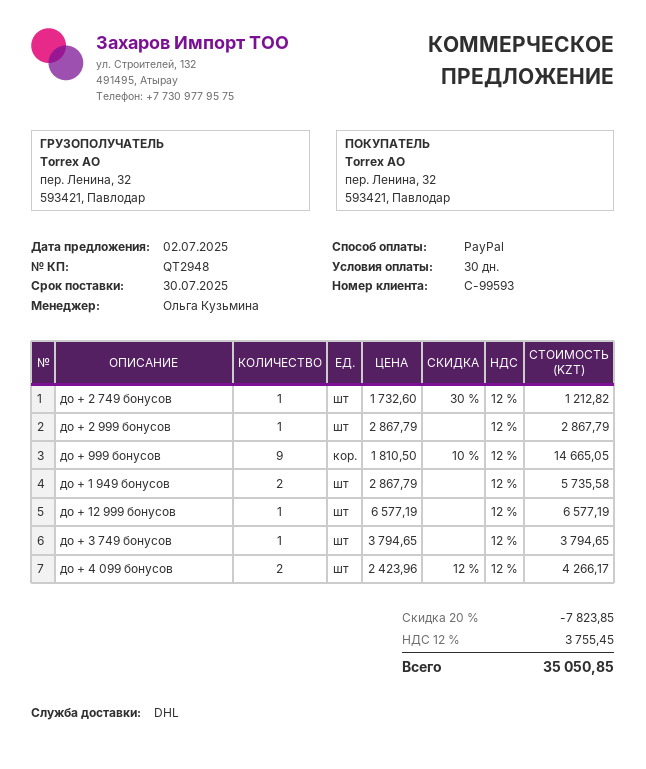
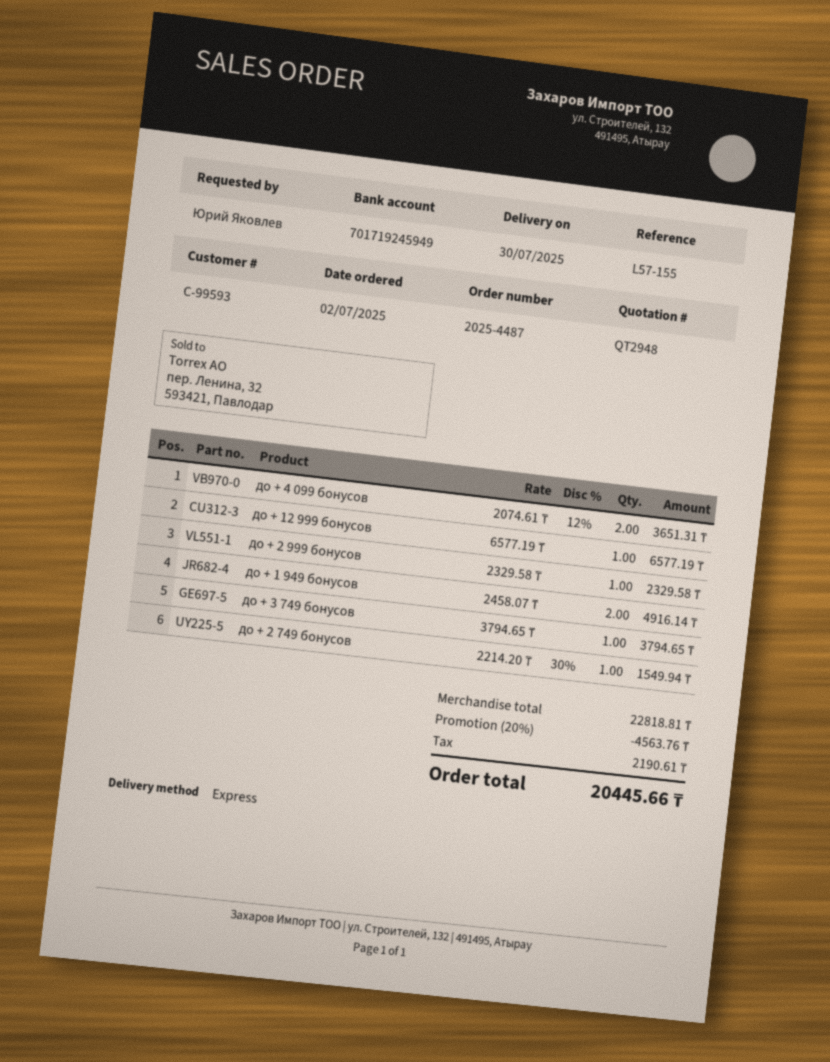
shipping method: DHL -> express
до + 2 749 бонусов: 1 x 1732.60 - 30% = 1212.82 -> 1 x 2214.20 - 30% = 1549.94
до + 2 999 бонусов: 1 x 2867.79 = 2867.79 -> 1 x 2329.58 = 2329.58
до + 999 бонусов: 9 x 1810.50 - 10% = 14665.05 -> none
до + 1 949 бонусов: 2 x 2867.79 = 5735.58 -> 2 x 2458.07 = 4916.14
до + 4 099 бонусов: 2 x 2423.96 - 12% = 4266.17 -> 2 x 2074.61 - 12% = 3651.31
discount: 20% = 7823.85 -> 20% = 4563.76
tax: 3755.45 -> 2190.61
total: 35050.85 -> 20445.66

